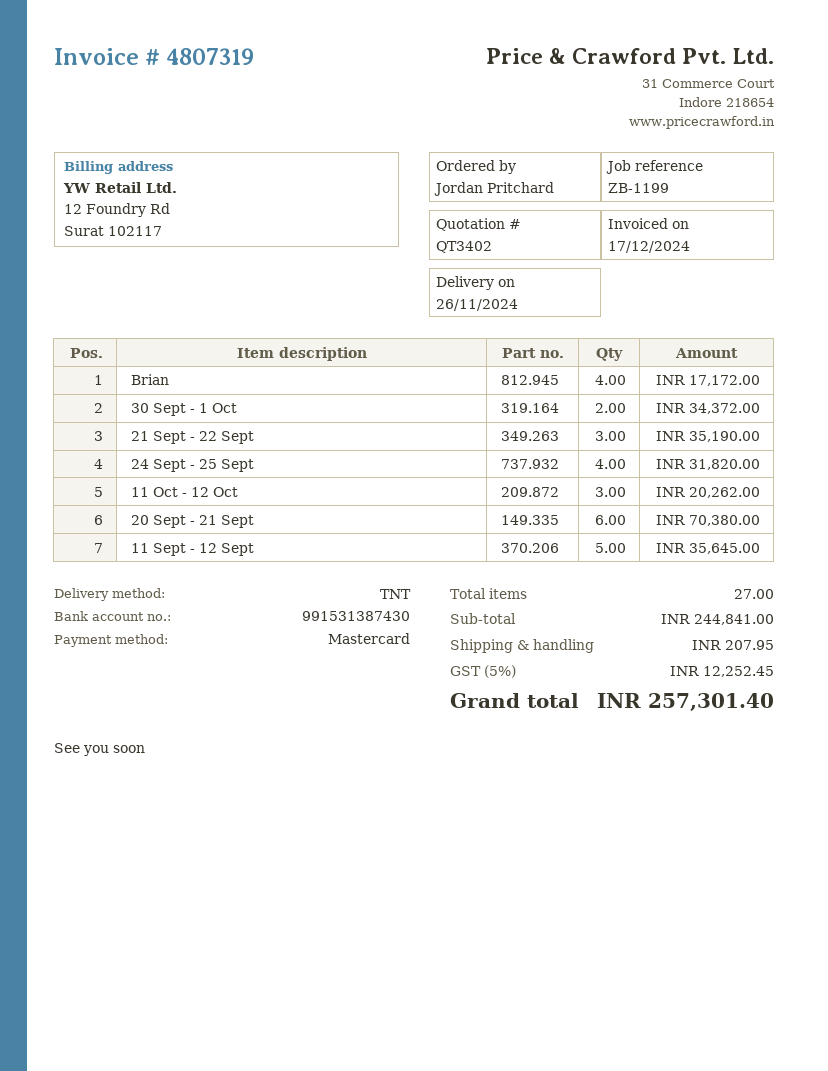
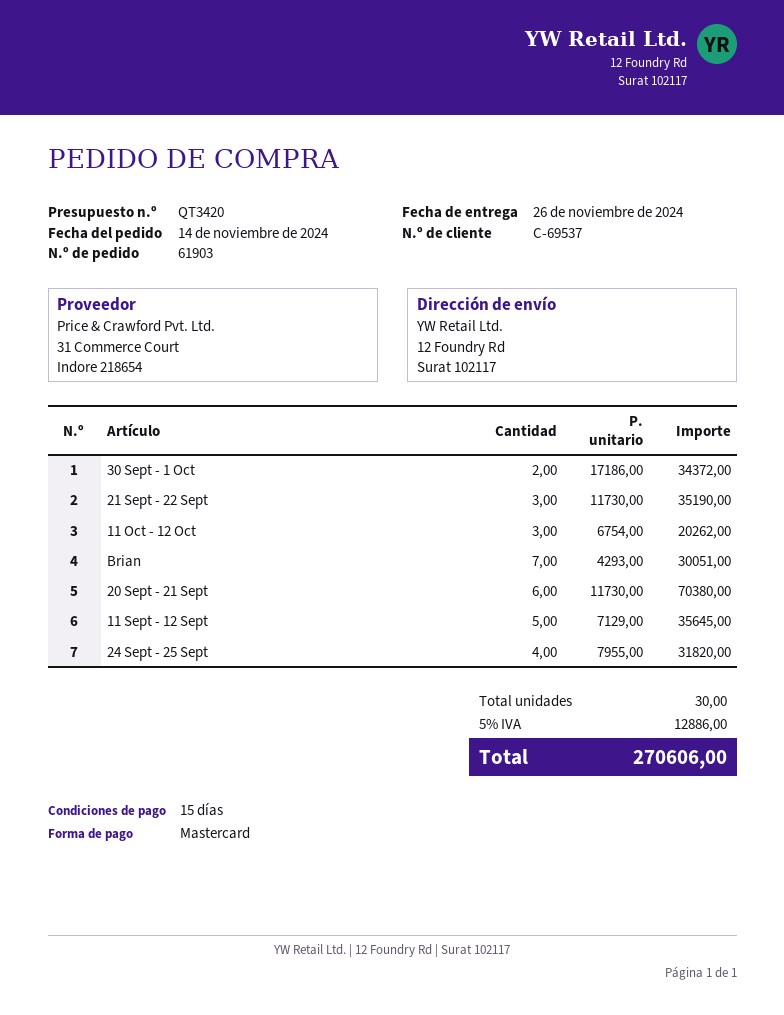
quote number: QT3402 -> QT3420
Brian: 4 for 17172.00 -> 7 for 30051.00
total quantity: 27 -> 30
shipping: 207.95 -> none
tax: 5% = 12252.45 -> 5% = 12886.00
total: 257301.40 -> 270606.00

